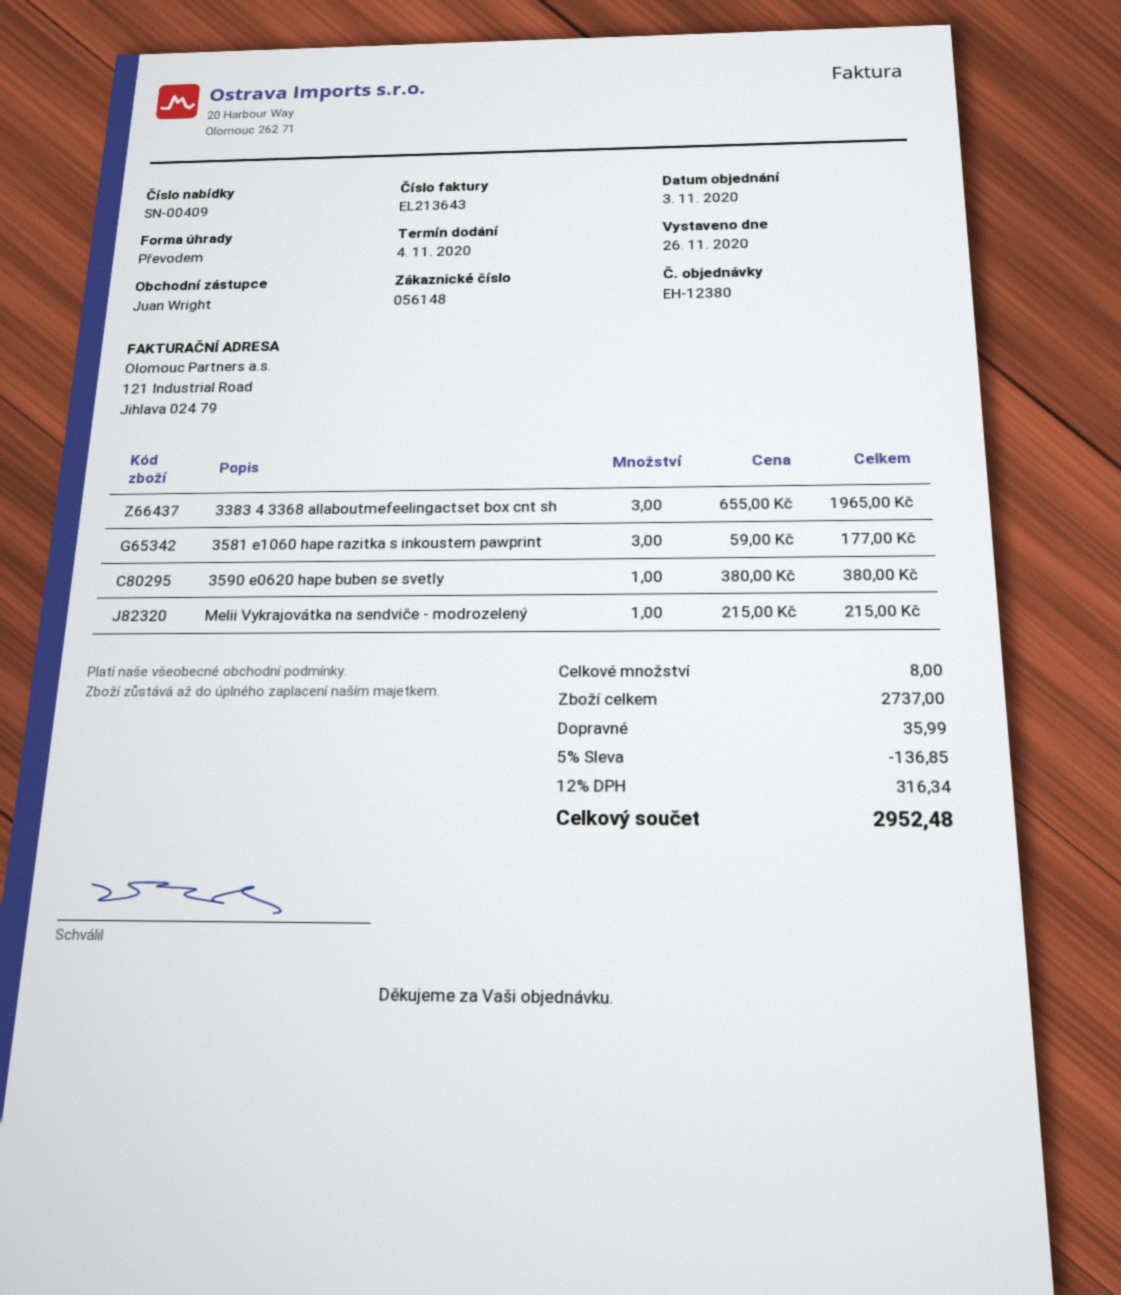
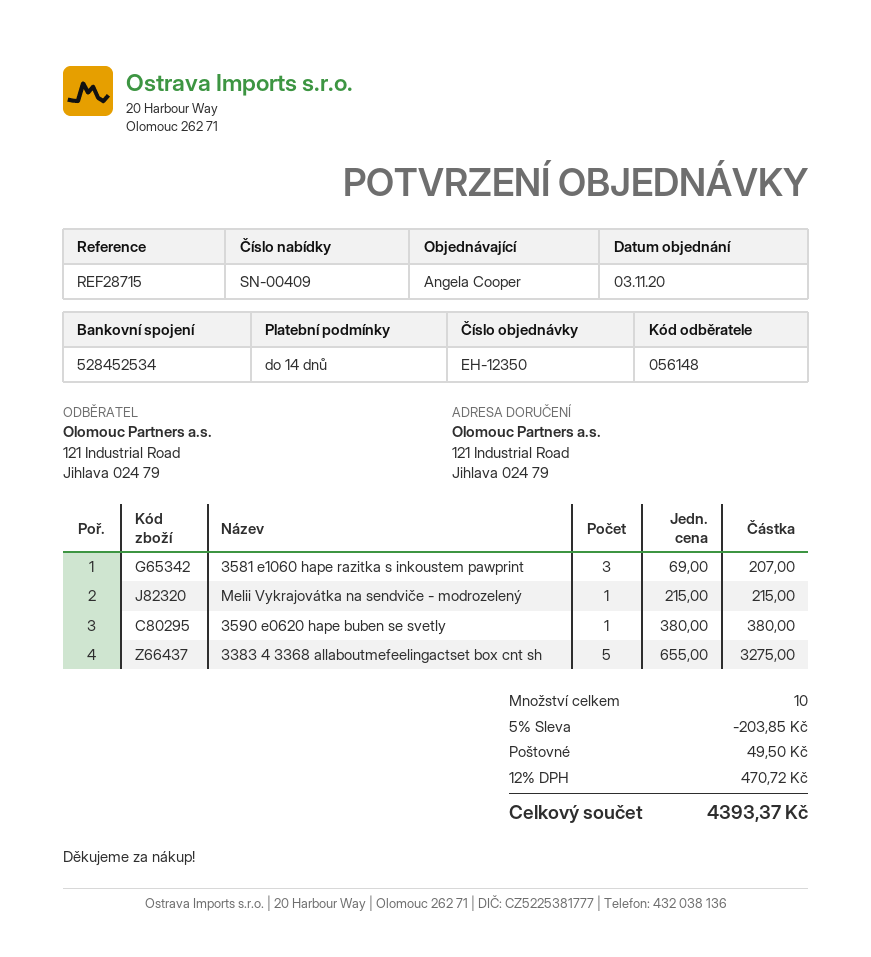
order number: EH-12380 -> EH-12350
3383 4 3368 allaboutmefeelingactset box cnt sh: 3 x 655.00 = 1965.00 -> 5 x 655.00 = 3275.00
3581 e1060 hape razitka s inkoustem pawprint: 3 x 59.00 = 177.00 -> 3 x 69.00 = 207.00
total quantity: 8 -> 10
discount: 5% = 136.85 -> 5% = 203.85
shipping: 35.99 -> 49.50
tax: 12% = 316.34 -> 12% = 470.72
total: 2952.48 -> 4393.37

